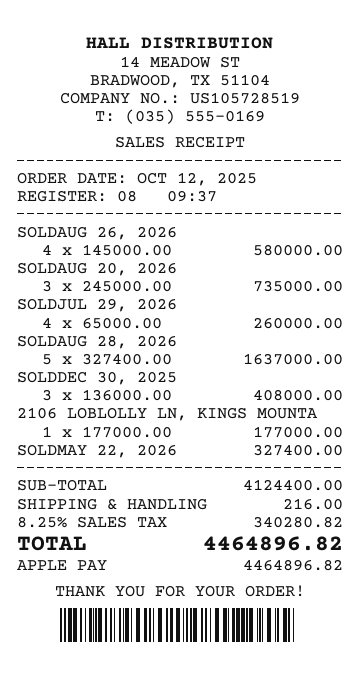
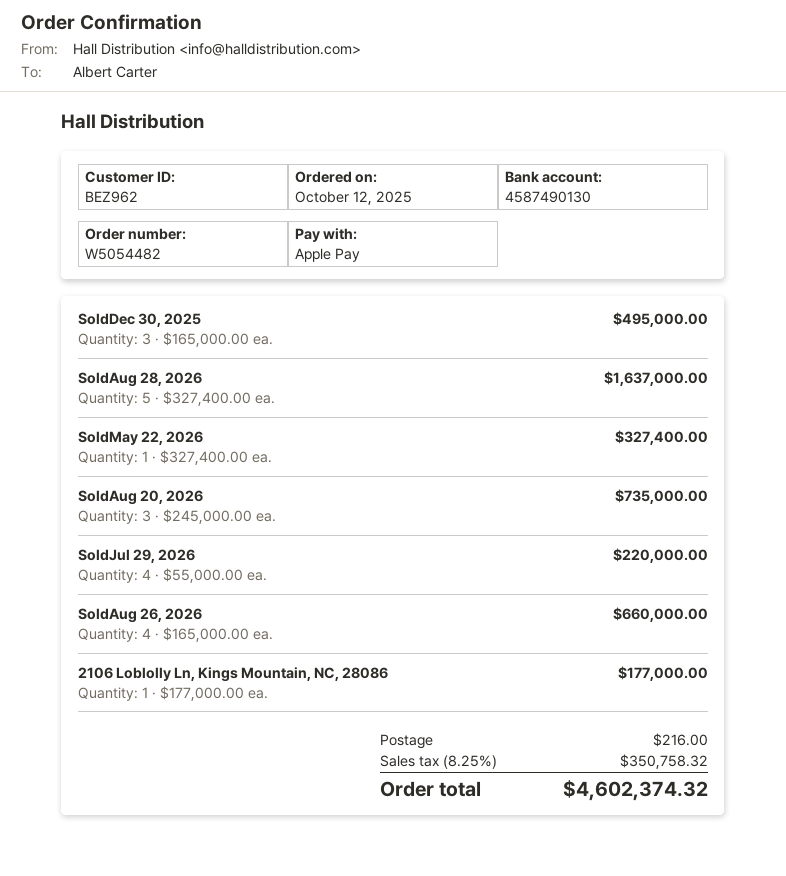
SOLDAUG 26, 2026: 4 x 145000.00 = 580000.00 -> 4 x 165000.00 = 660000.00
SOLDJUL 29, 2026: 4 x 65000.00 = 260000.00 -> 4 x 55000.00 = 220000.00
SOLDDEC 30, 2025: 3 x 136000.00 = 408000.00 -> 3 x 165000.00 = 495000.00
tax: 8.25% = 340280.82 -> 8.25% = 350758.32
total: 4464896.82 -> 4602374.32

